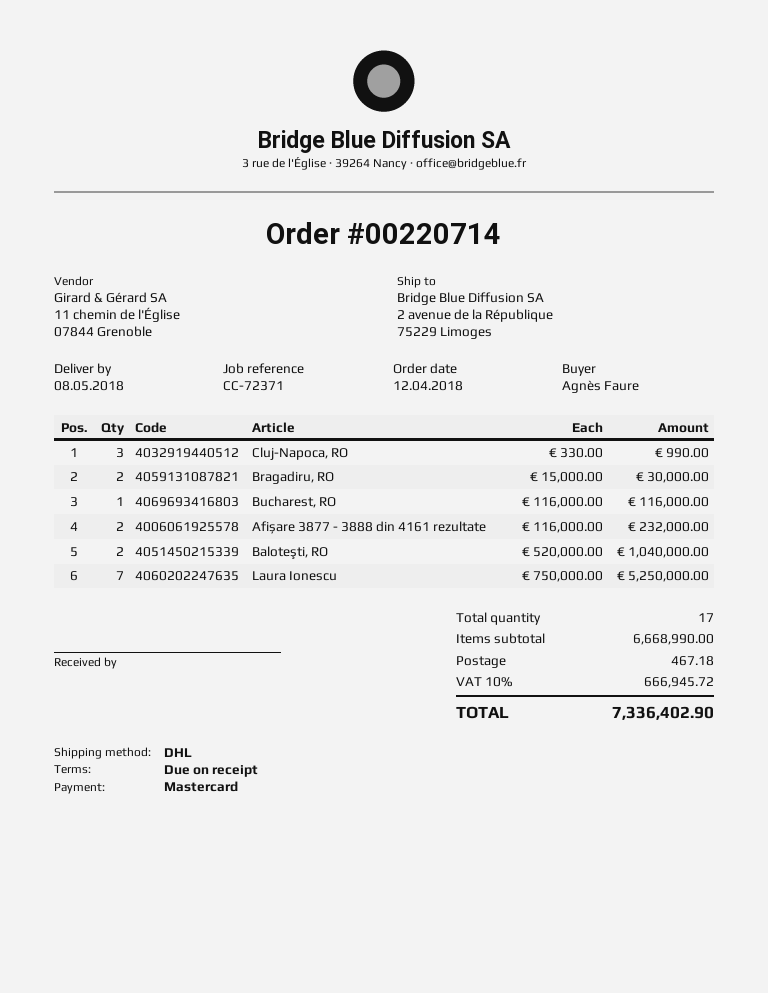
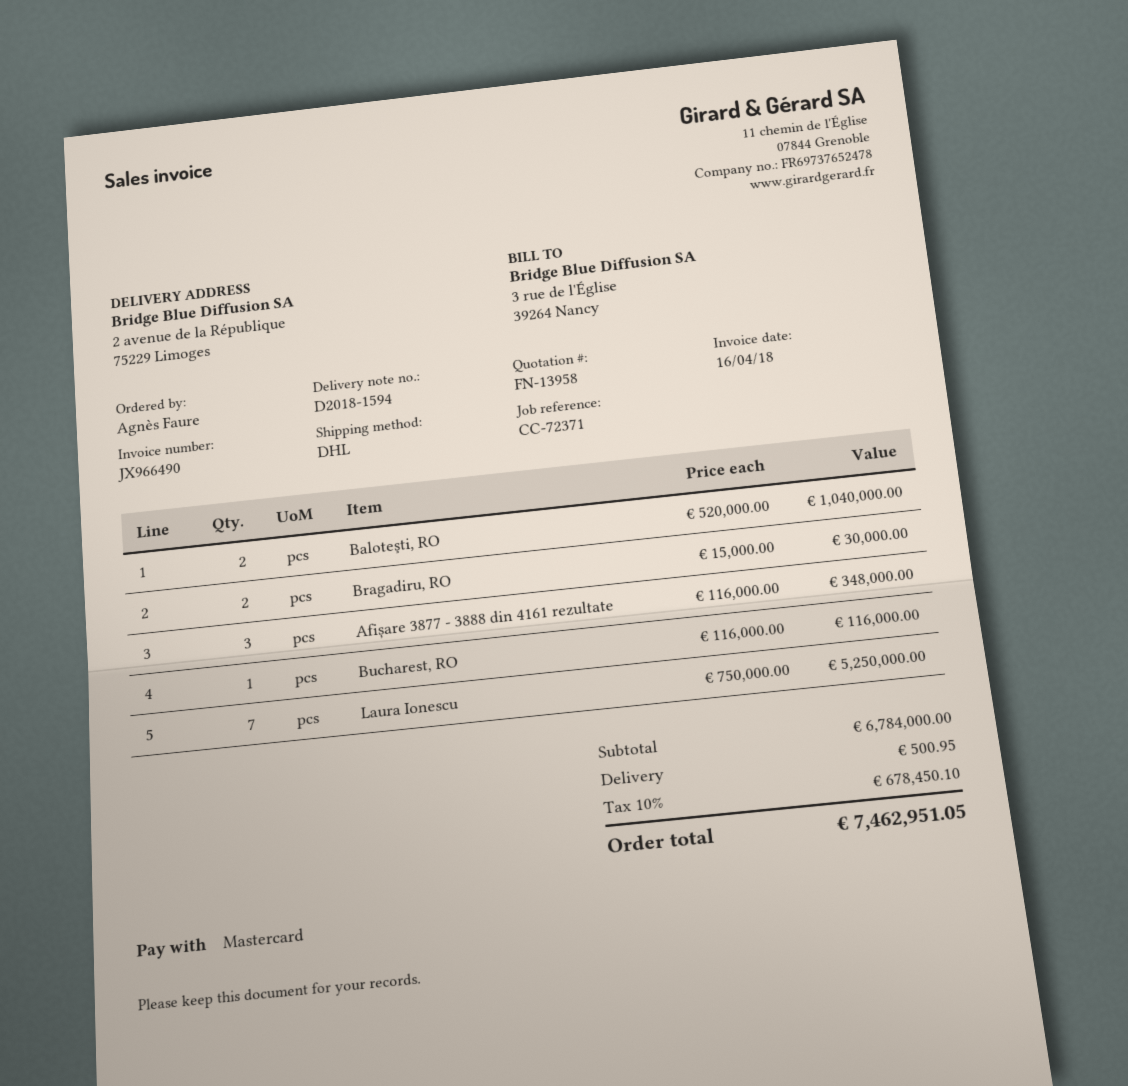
Cluj-Napoca, RO: 3 x 330.00 = 990.00 -> none
Afișare 3877 - 3888 din 4161 rezultate: 2 x 116000.00 = 232000.00 -> 3 x 116000.00 = 348000.00
subtotal: 6668990.00 -> 6784000.00
shipping: 467.18 -> 500.95
tax: 10% = 666945.72 -> 10% = 678450.10
total: 7336402.90 -> 7462951.05

